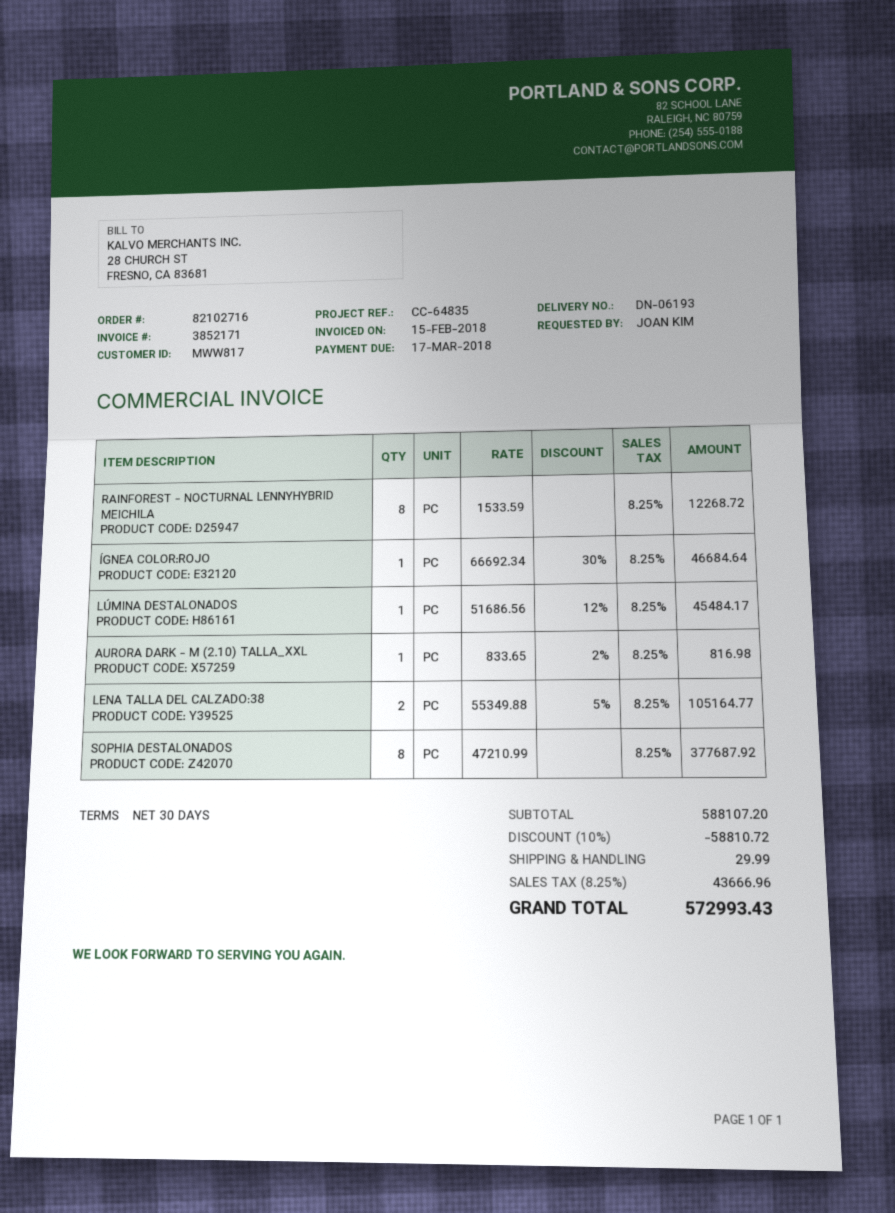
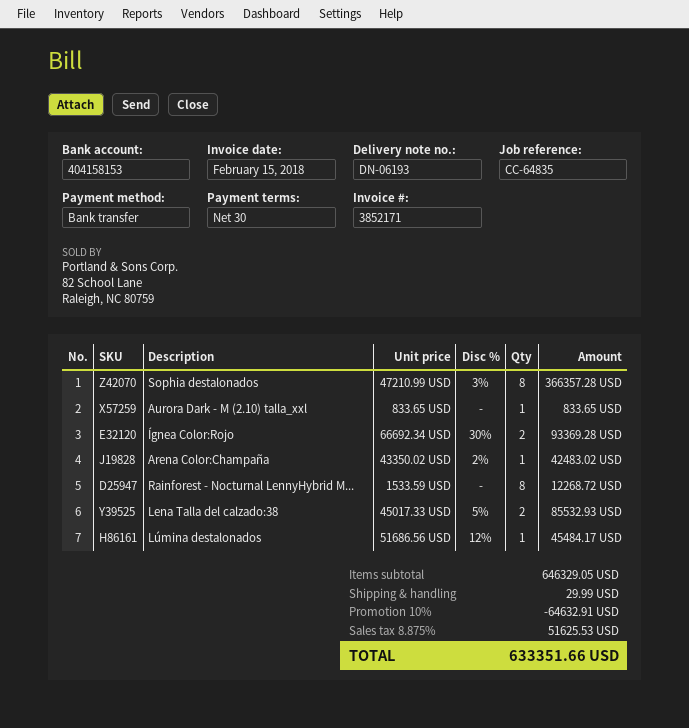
ÍGNEA COLOR:ROJO: 1 x 66692.34 - 30% = 46684.64 -> 2 x 66692.34 - 30% = 93369.28
AURORA DARK - M (2.10) TALLA_XXL: 1 x 833.65 - 2% = 816.98 -> 1 x 833.65 = 833.65
LENA TALLA DEL CALZADO:38: 2 x 55349.88 - 5% = 105164.77 -> 2 x 45017.33 - 5% = 85532.93
SOPHIA DESTALONADOS: 8 x 47210.99 = 377687.92 -> 8 x 47210.99 - 3% = 366357.28
Arena Color:Champaña: none -> 1 x 43350.02 - 2% = 42483.02
subtotal: 588107.20 -> 646329.05
discount: 10% = 58810.72 -> 10% = 64632.91
tax: 8.25% = 43666.96 -> 8.875% = 51625.53
total: 572993.43 -> 633351.66

